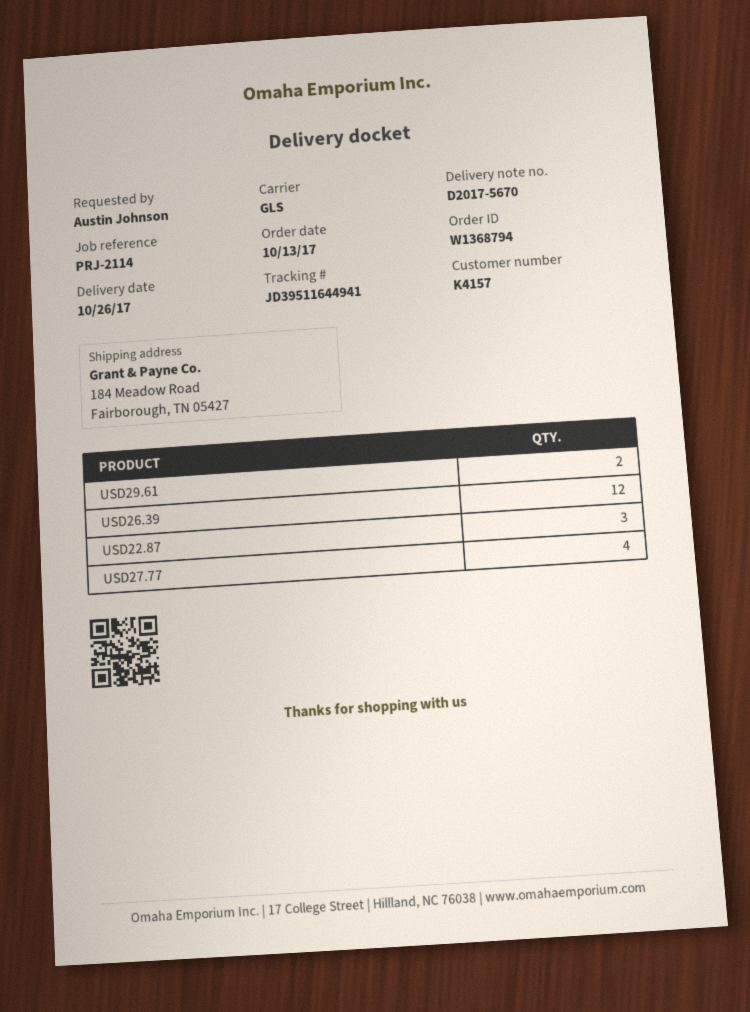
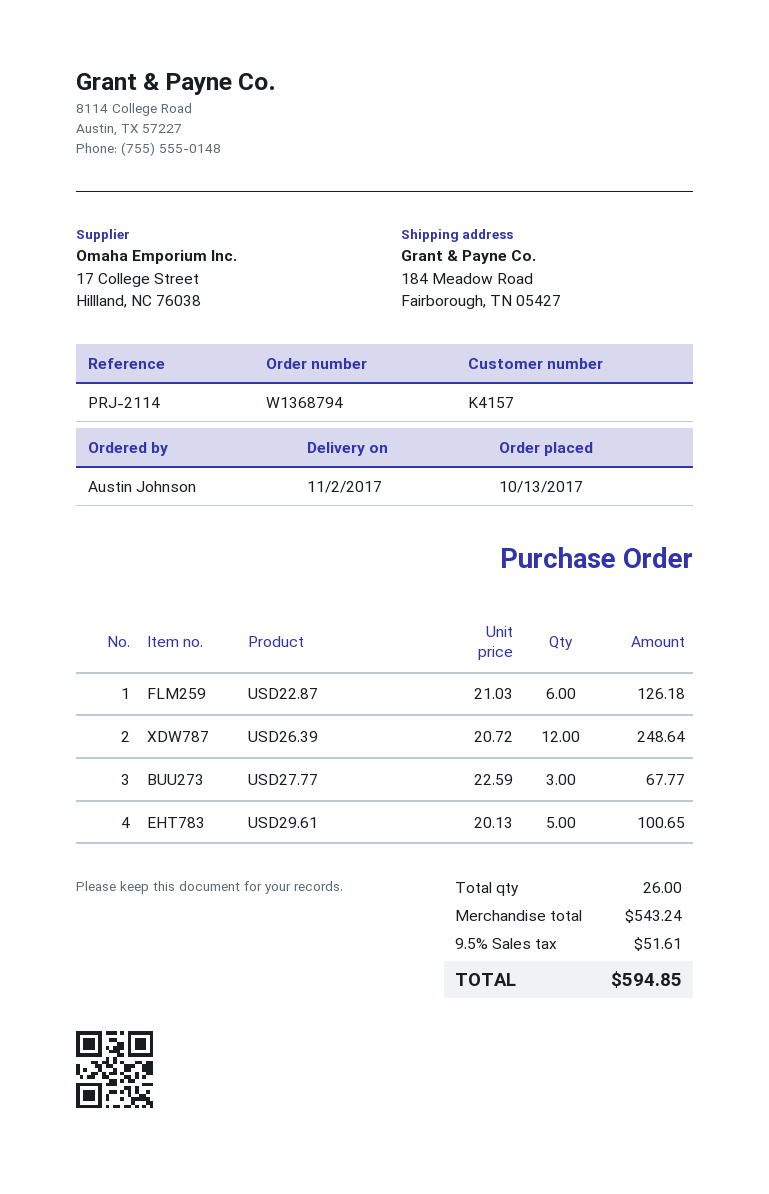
delivery date: 2017-10-26 -> 2017-11-02
USD29.61: 2 -> 5
USD22.87: 3 -> 6
USD27.77: 4 -> 3

